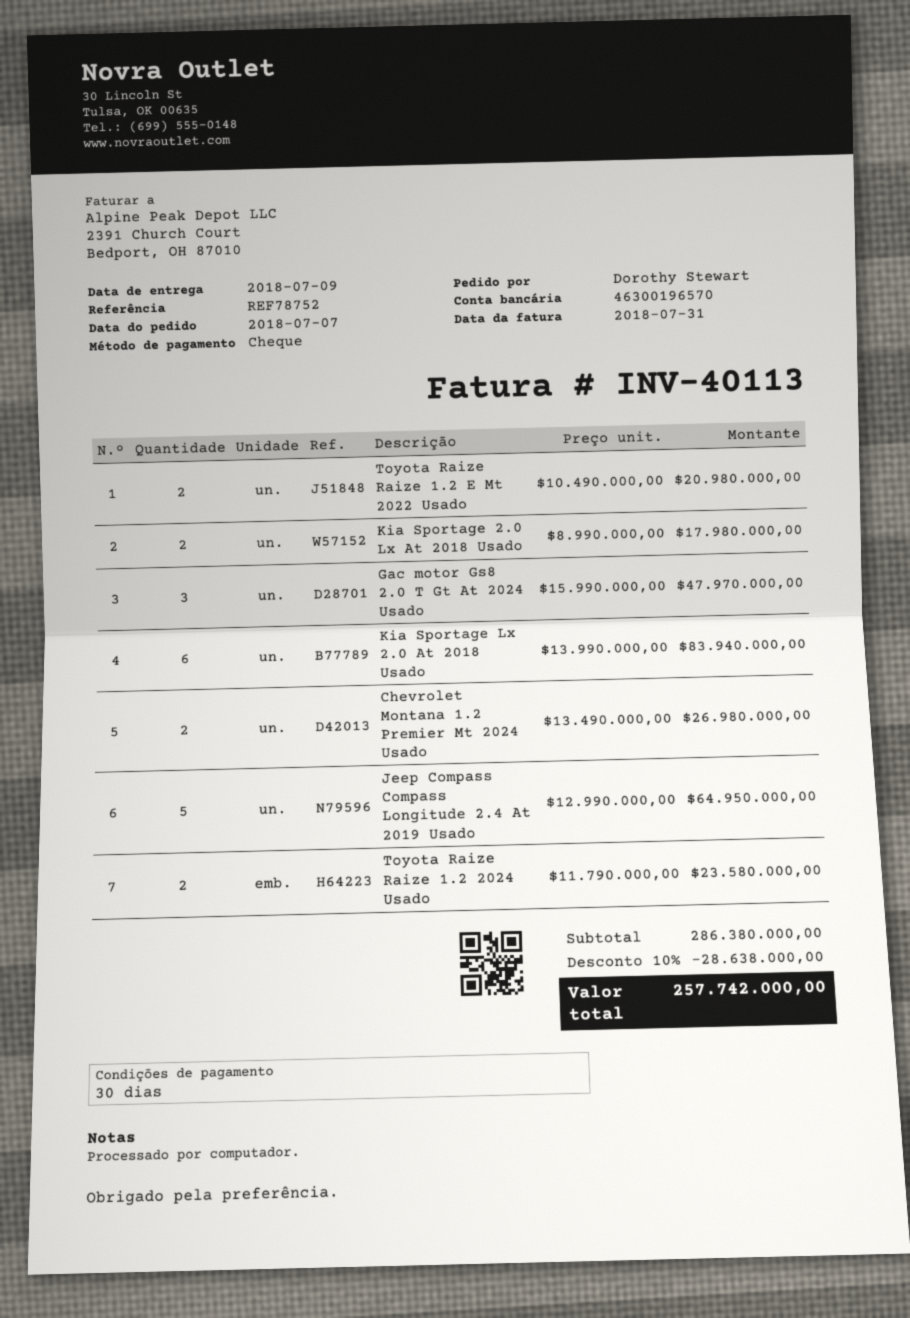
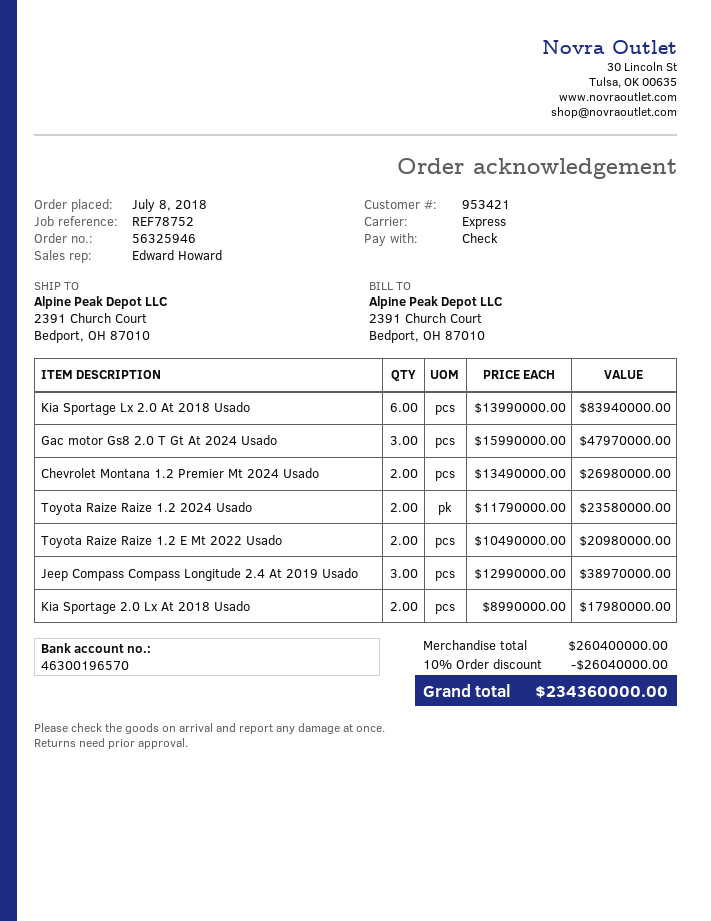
order date: 2018-07-07 -> 2018-07-08
Jeep Compass Compass Longitude 2.4 At 2019 Usado: 5 x 12990000.00 = 64950000.00 -> 3 x 12990000.00 = 38970000.00
subtotal: 286380000.00 -> 260400000.00
discount: 10% = 28638000.00 -> 10% = 26040000.00
total: 257742000.00 -> 234360000.00

